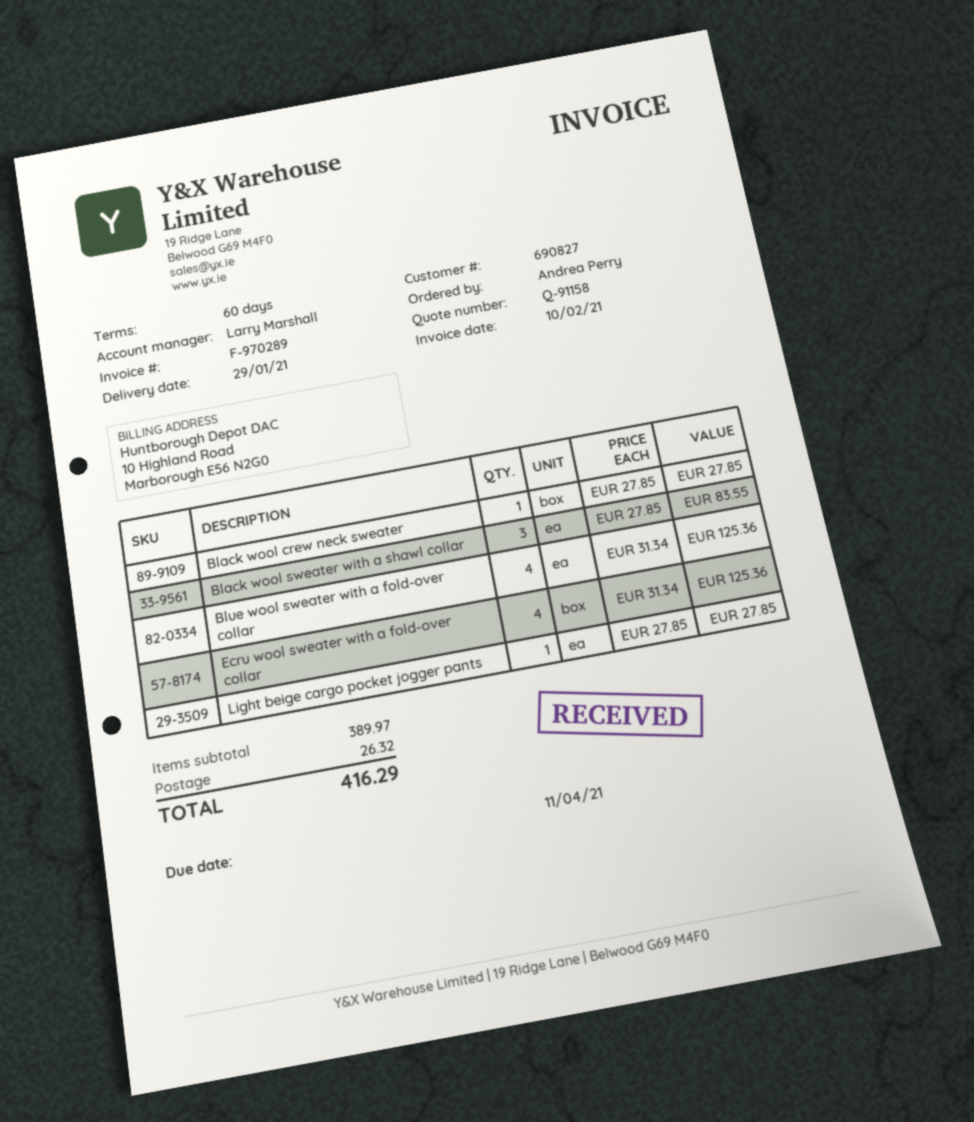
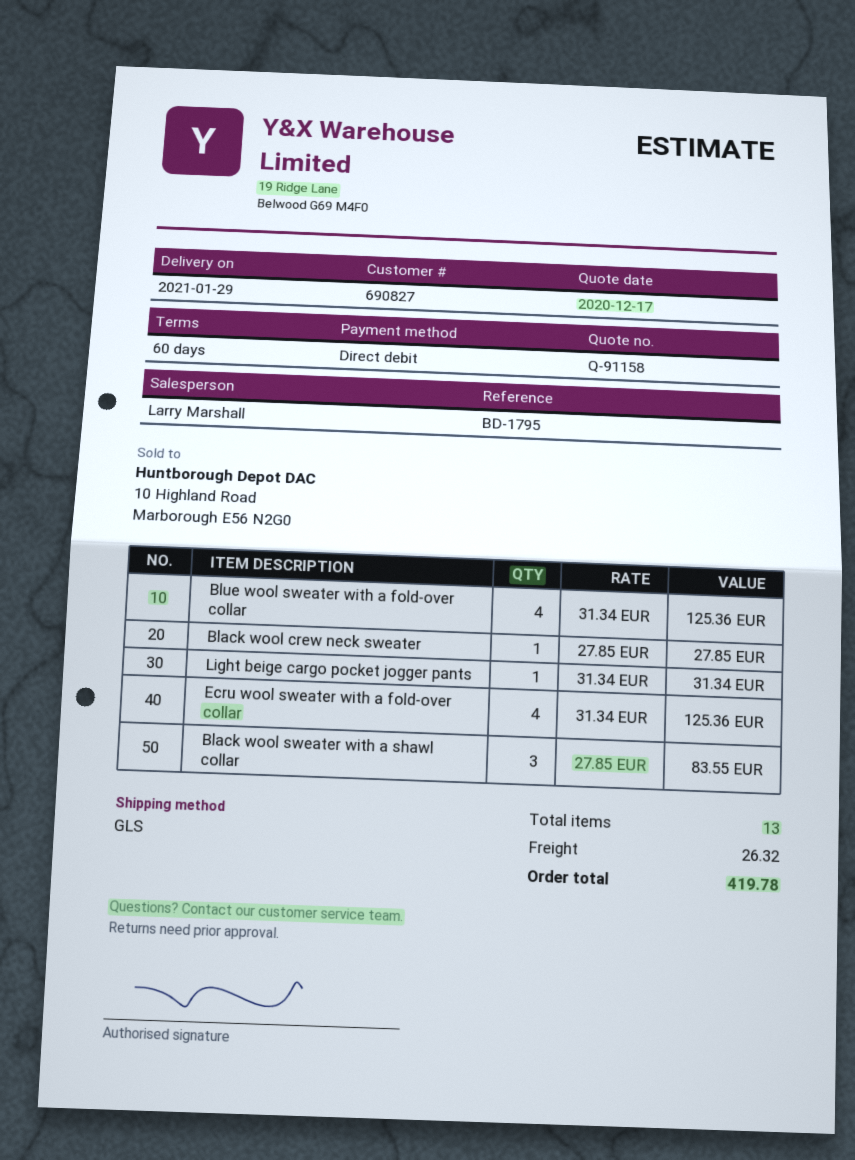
Light beige cargo pocket jogger pants: 1 x 27.85 = 27.85 -> 1 x 31.34 = 31.34
total: 416.29 -> 419.78

